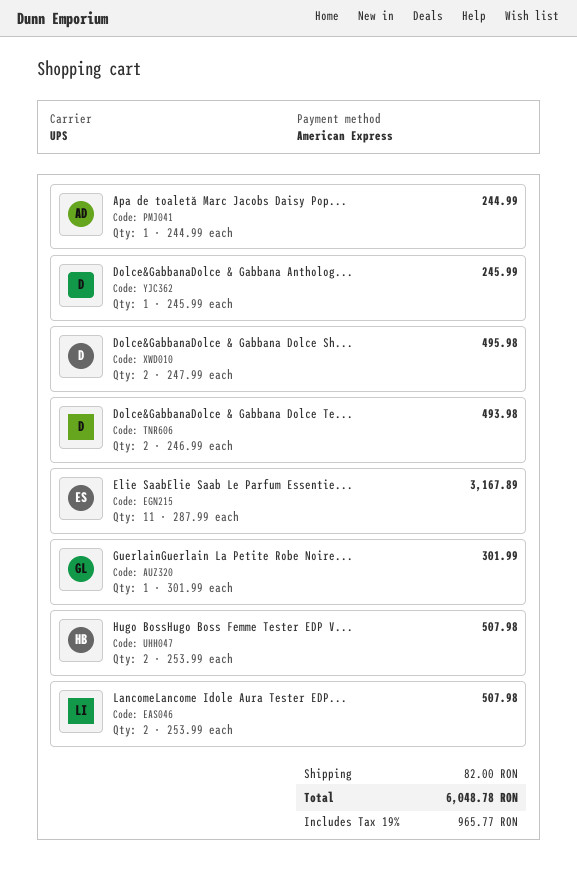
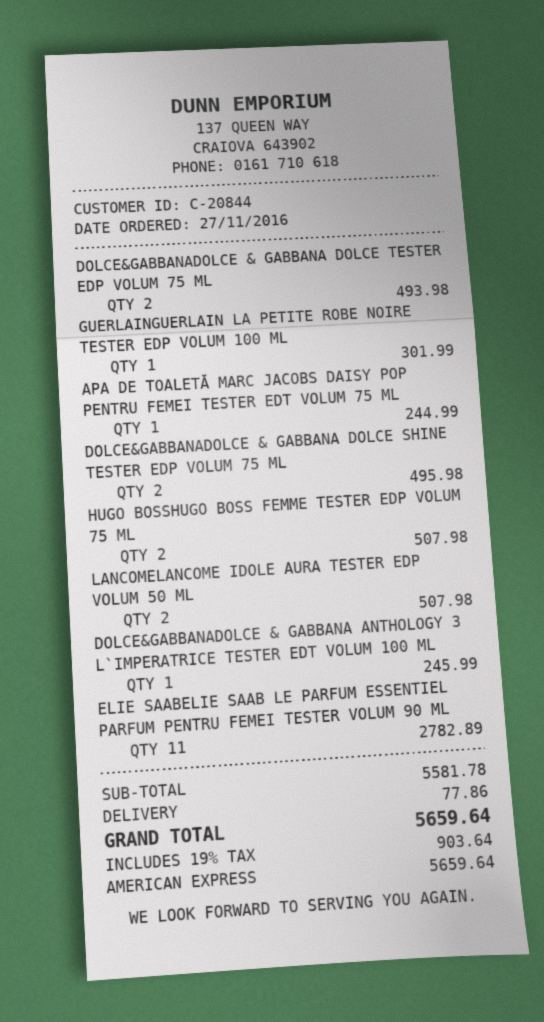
Elie SaabElie Saab Le Parfum Essentie...: 11 for 3167.89 -> 11 for 2782.89
shipping: 82.00 -> 77.86
tax: 19% = 965.77 -> 19% = 903.64
total: 6048.78 -> 5659.64

